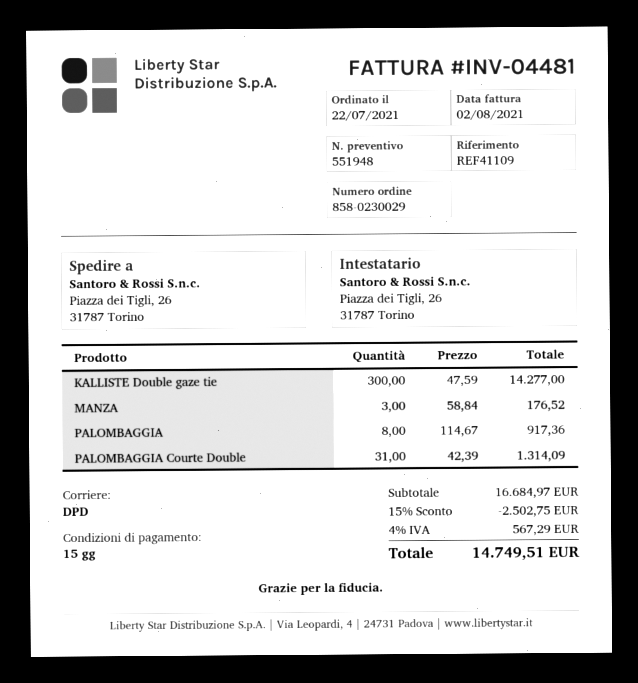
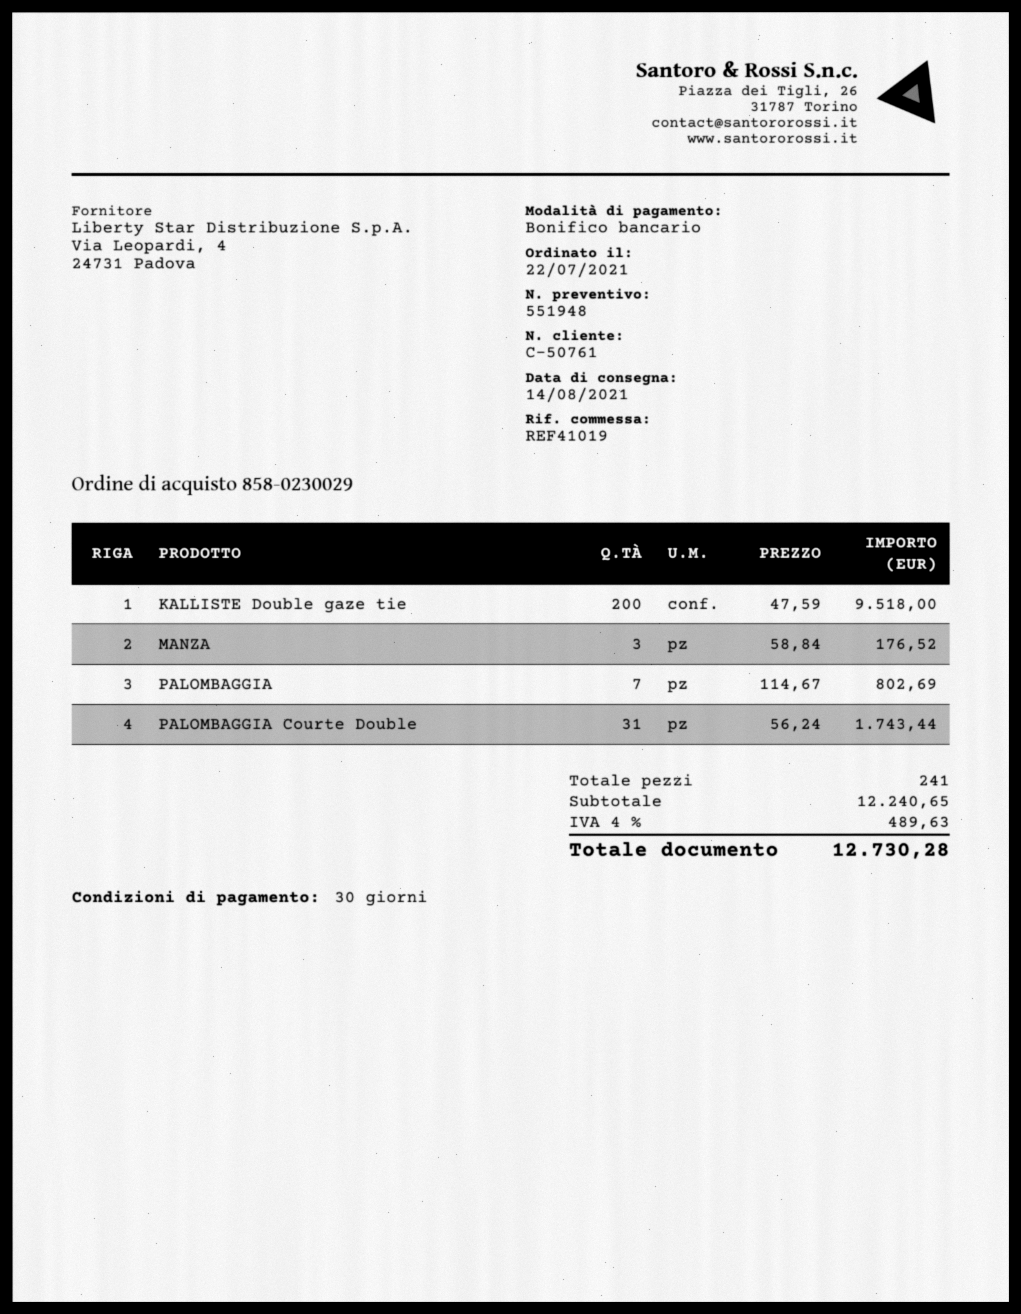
payment terms: 15 days -> 30 days
reference: REF41109 -> REF41019
KALLISTE Double gaze tie: 300 x 47.59 = 14277.00 -> 200 x 47.59 = 9518.00
PALOMBAGGIA: 8 x 114.67 = 917.36 -> 7 x 114.67 = 802.69
PALOMBAGGIA Courte Double: 31 x 42.39 = 1314.09 -> 31 x 56.24 = 1743.44
subtotal: 16684.97 -> 12240.65
discount: 15% = 2502.75 -> none
tax: 4% = 567.29 -> 4% = 489.63
total: 14749.51 -> 12730.28

